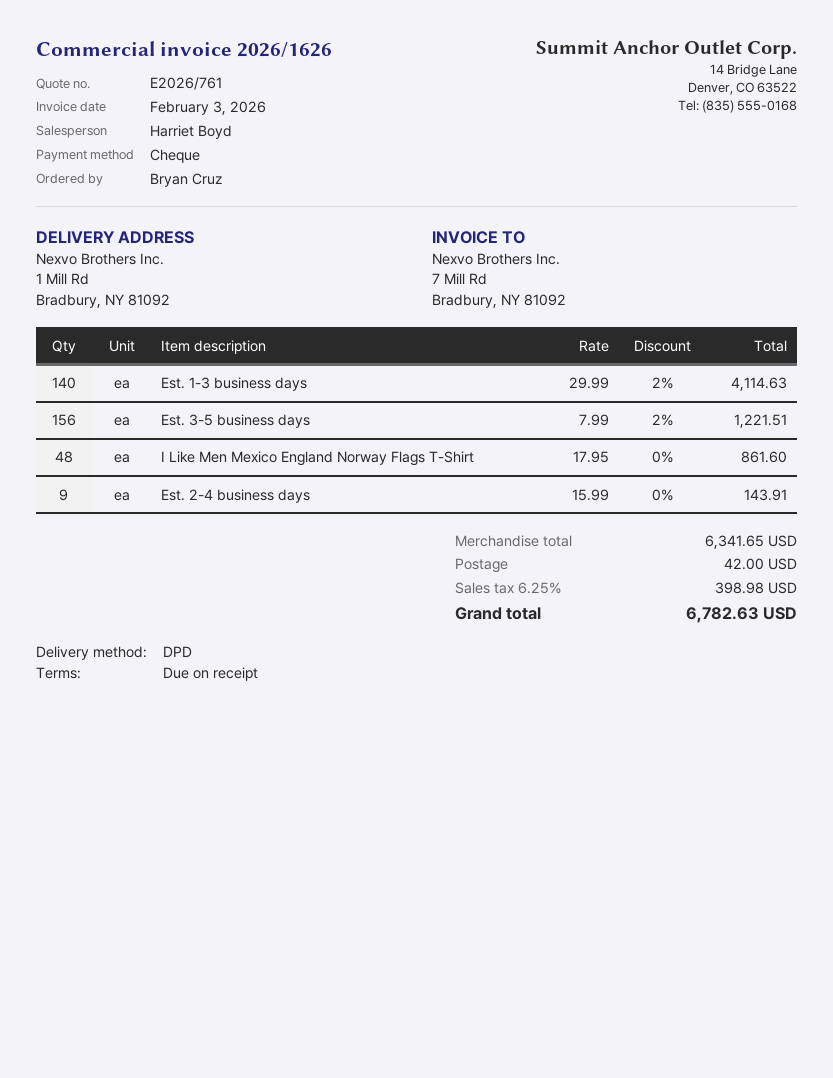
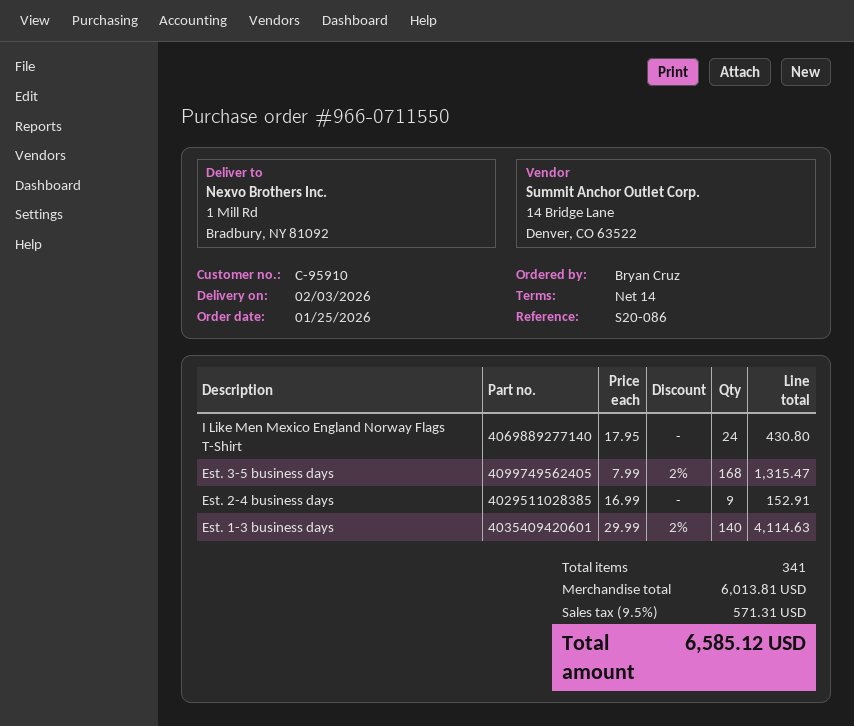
payment terms: on receipt -> 14 days
Est. 3-5 business days: 156 x 7.99 - 2% = 1221.51 -> 168 x 7.99 - 2% = 1315.47
I Like Men Mexico England Norway Flags T-Shirt: 48 x 17.95 = 861.60 -> 24 x 17.95 = 430.80
Est. 2-4 business days: 9 x 15.99 = 143.91 -> 9 x 16.99 = 152.91
subtotal: 6341.65 -> 6013.81
shipping: 42.00 -> none
tax: 6.25% = 398.98 -> 9.5% = 571.31
total: 6782.63 -> 6585.12

